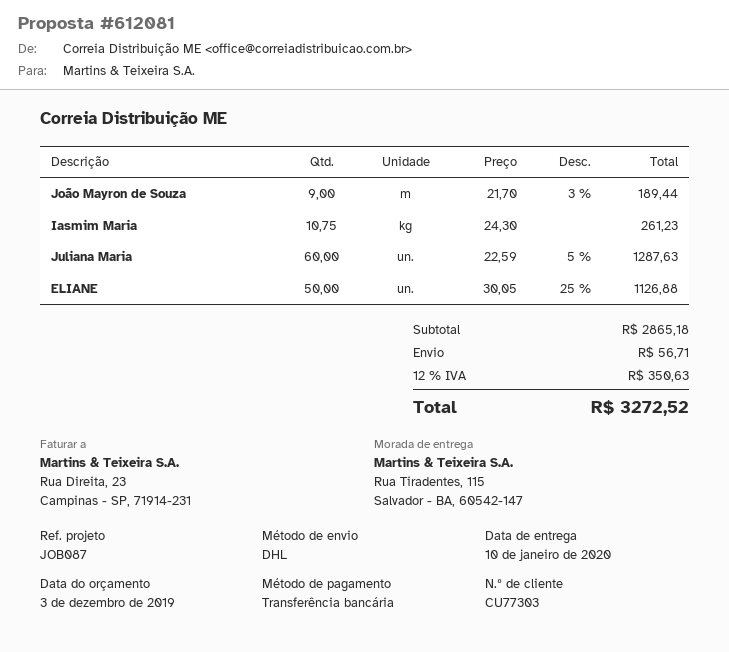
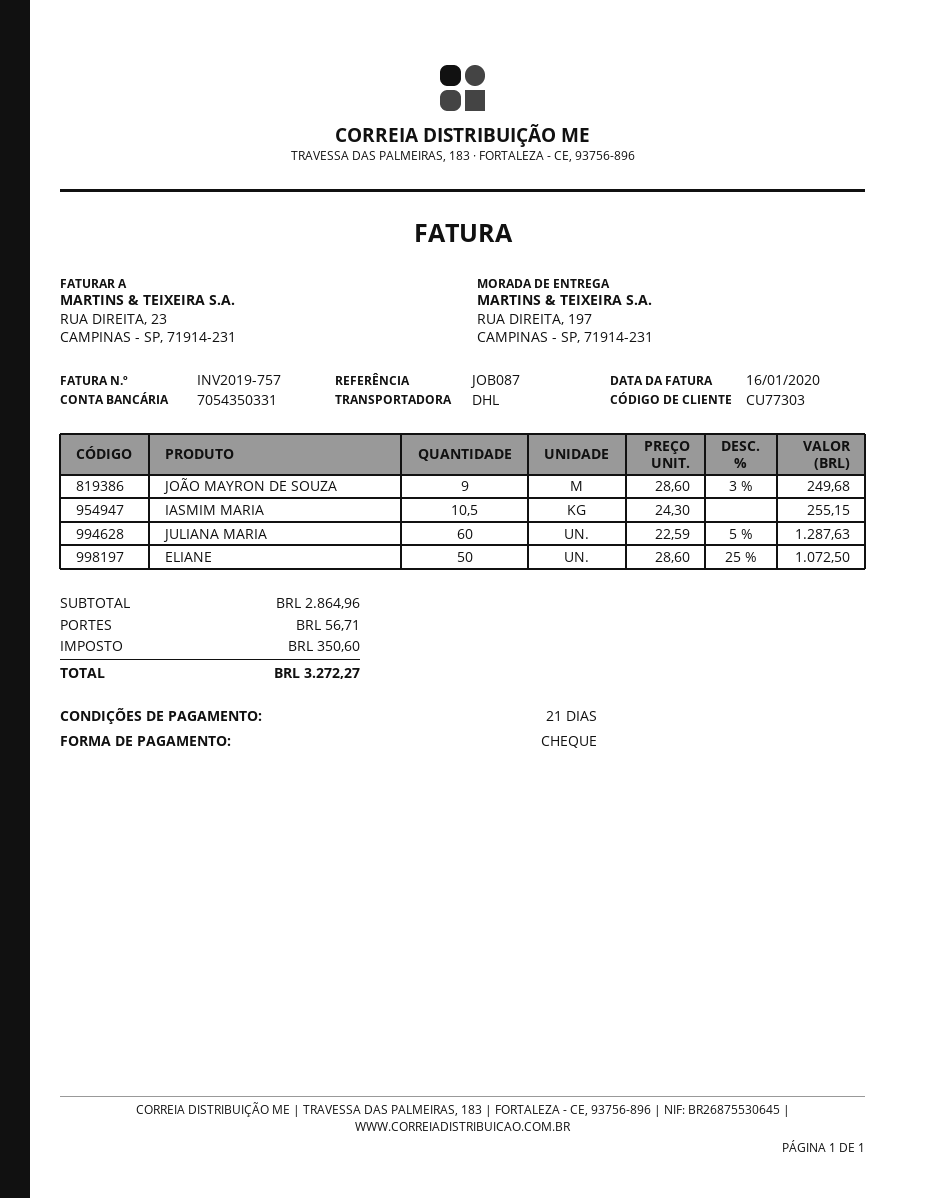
payment method: bank transfer -> cheque
ship to: Rua Tiradentes, 115, Salvador - BA, 60542-147 -> RUA DIREITA, 197, CAMPINAS - SP, 71914-231
João Mayron de Souza: 9 x 21.70 - 3% = 189.44 -> 9 x 28.60 - 3% = 249.68
Iasmim Maria: 10.75 x 24.30 = 261.23 -> 10.5 x 24.30 = 255.15
ELIANE: 50 x 30.05 - 25% = 1126.88 -> 50 x 28.60 - 25% = 1072.50
subtotal: 2865.18 -> 2864.96
tax: 350.63 -> 350.60
total: 3272.52 -> 3272.27

